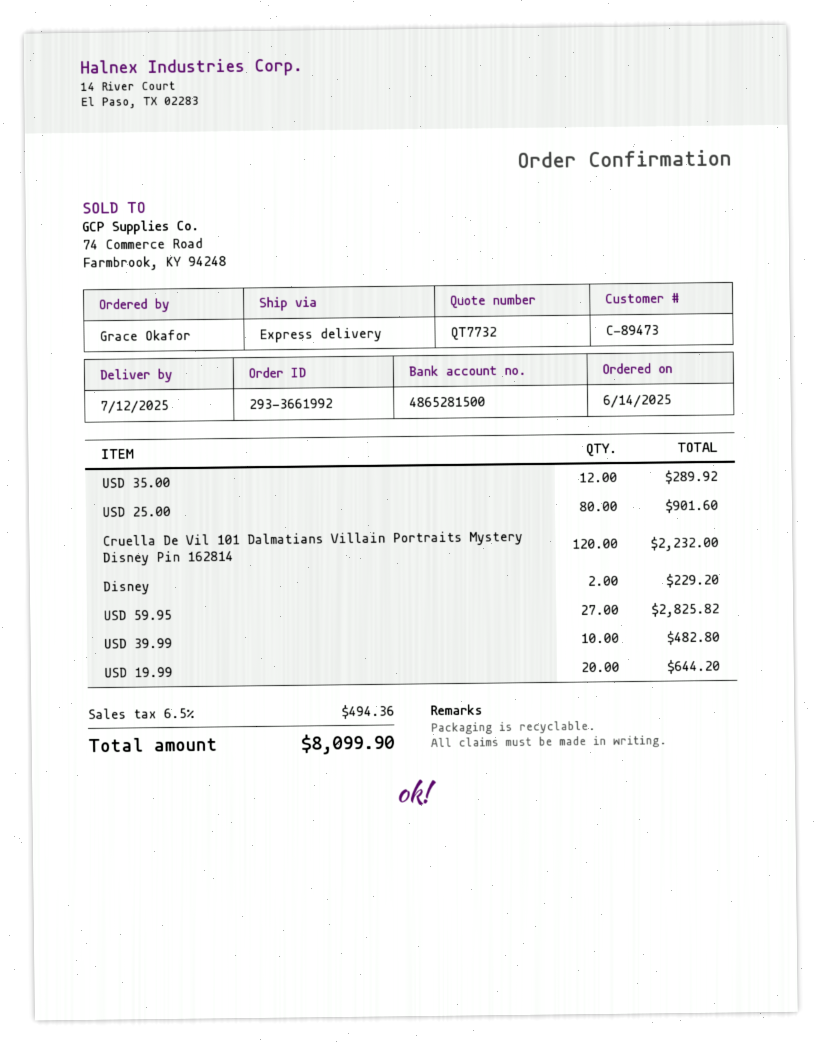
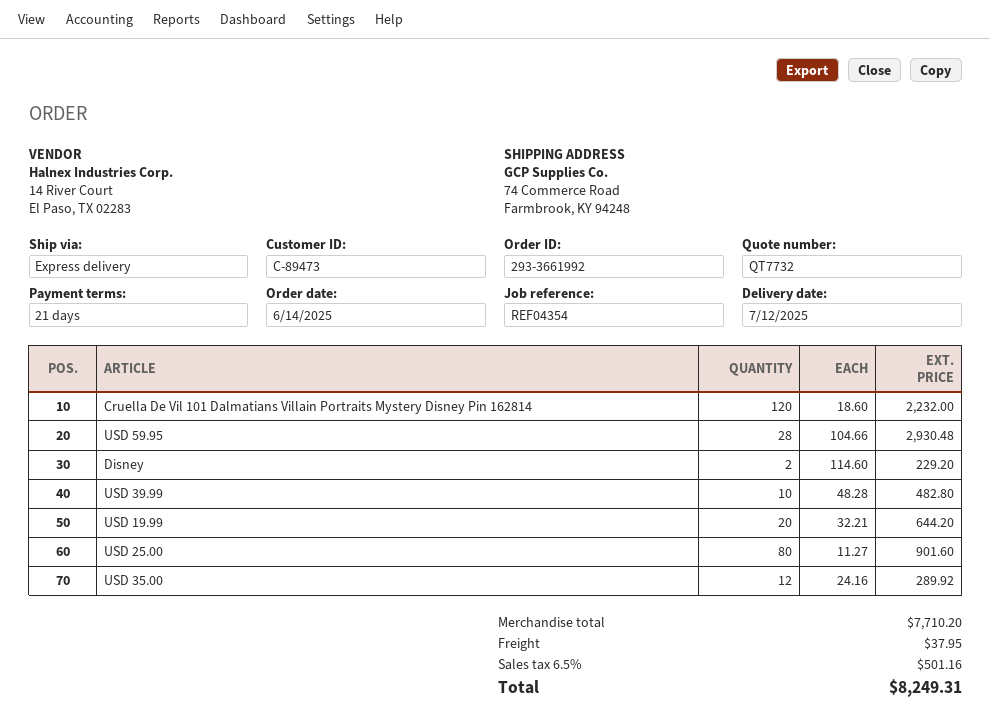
USD 59.95: 27 for 2825.82 -> 28 for 2930.48
shipping: none -> 37.95
tax: 6.5% = 494.36 -> 6.5% = 501.16
total: 8099.90 -> 8249.31

